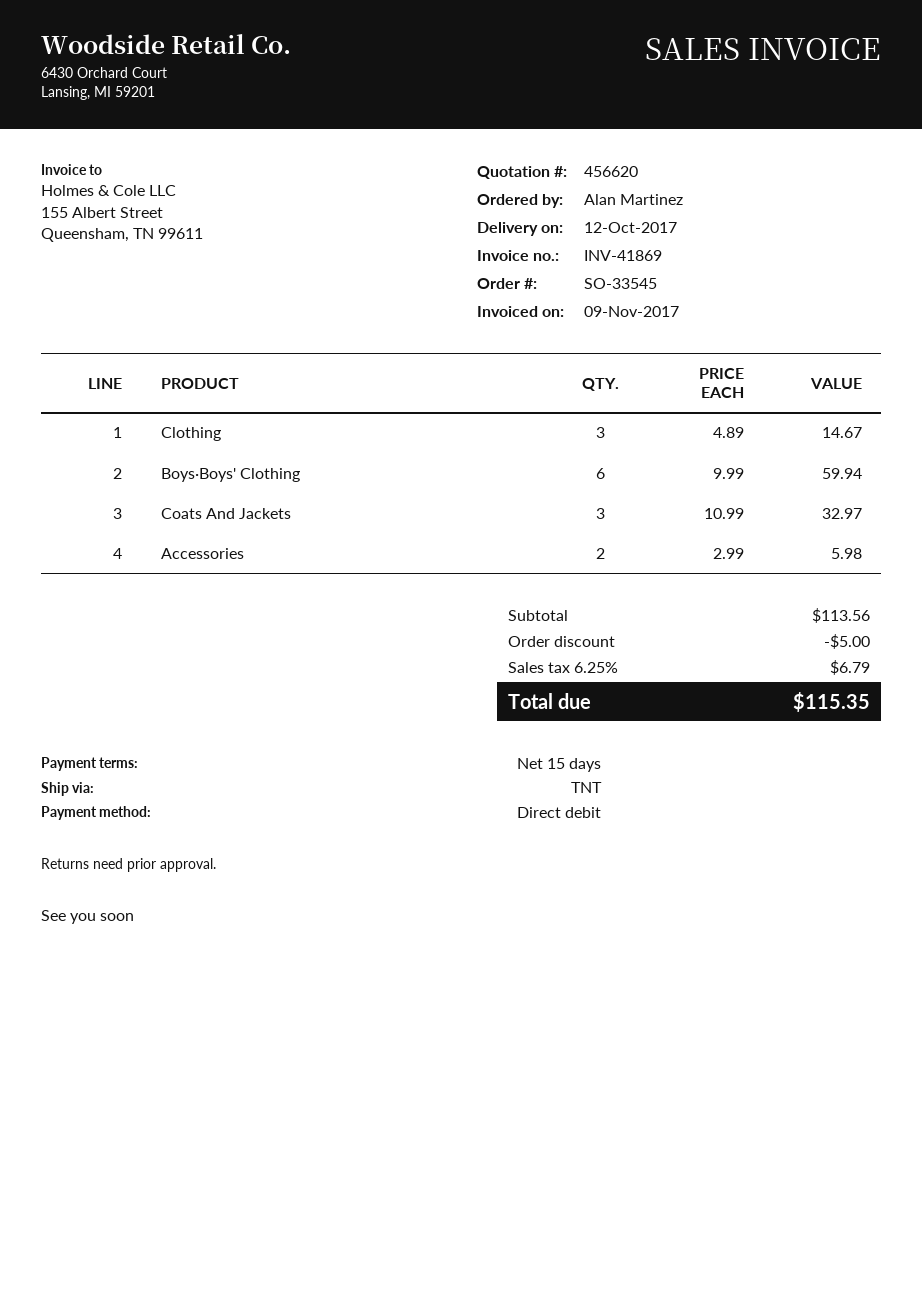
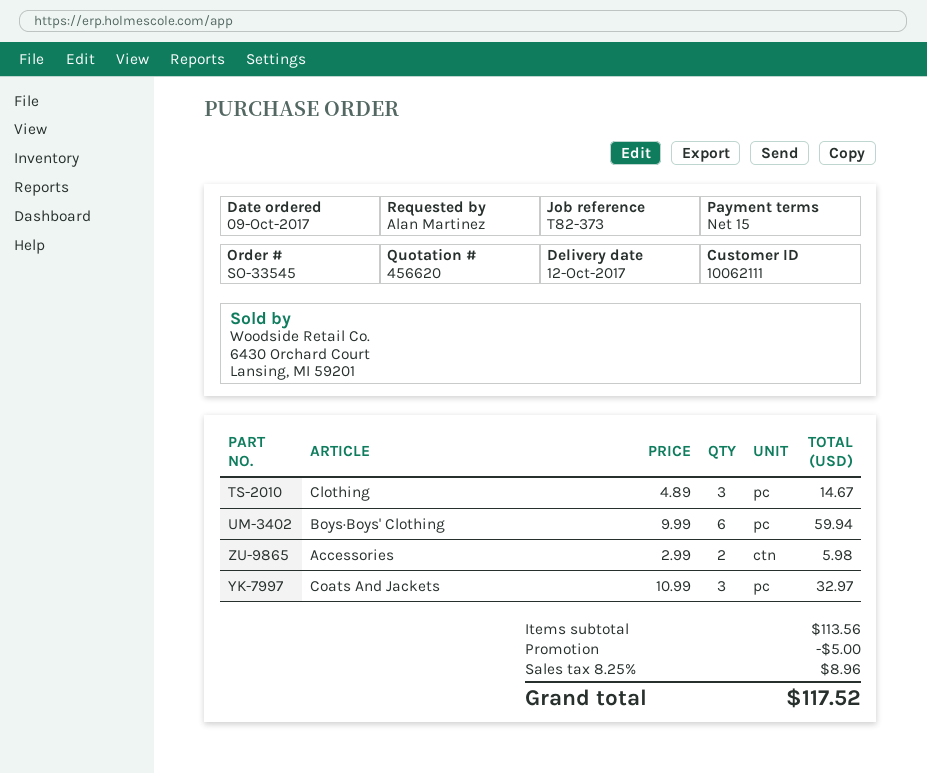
tax: 6.25% = 6.79 -> 8.25% = 8.96
total: 115.35 -> 117.52

